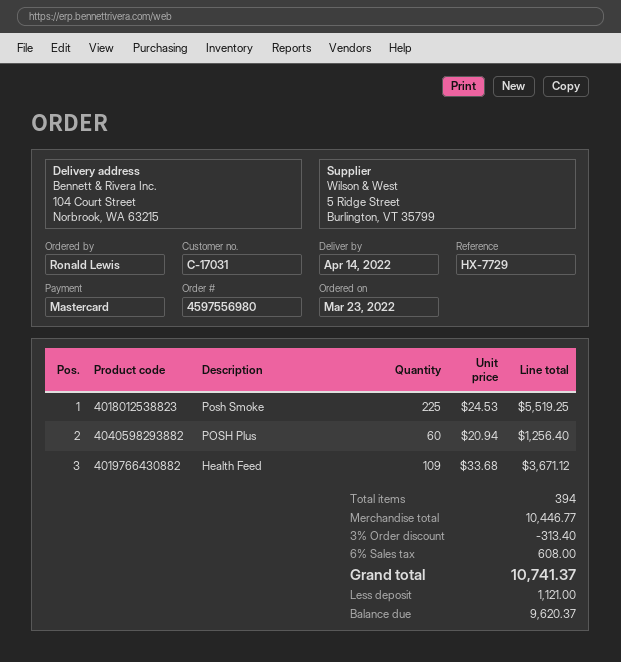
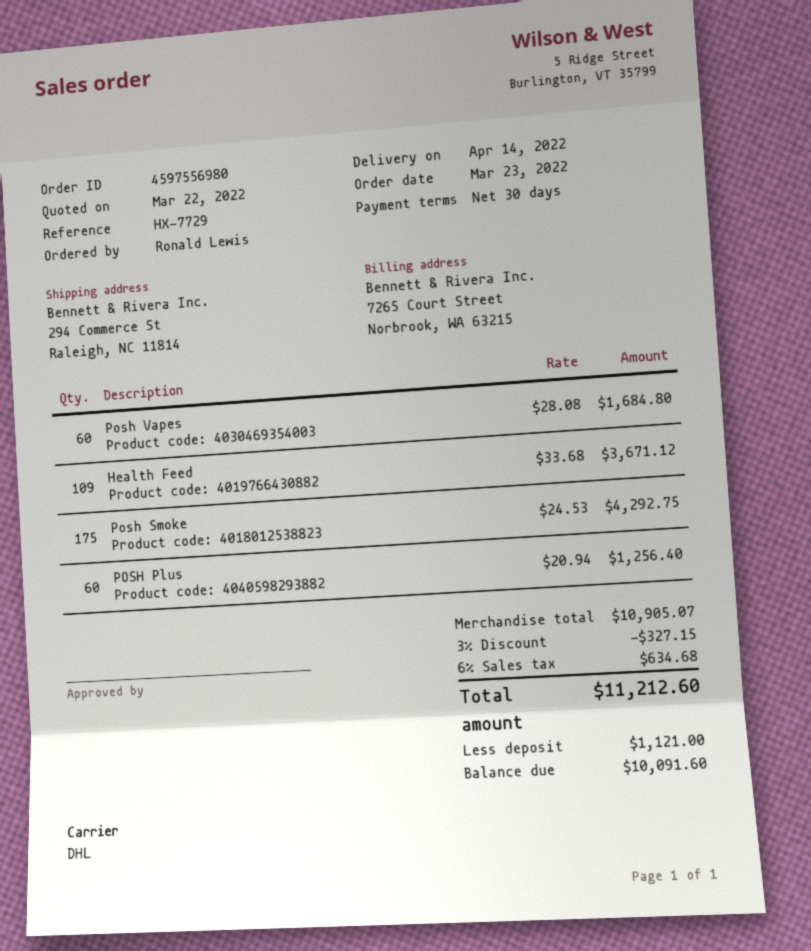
ship to: 104 Court Street, Norbrook, WA 63215 -> 294 Commerce St, Raleigh, NC 11814
Posh Smoke: 225 x 24.53 = 5519.25 -> 175 x 24.53 = 4292.75
Posh Vapes: none -> 60 x 28.08 = 1684.80
subtotal: 10446.77 -> 10905.07
discount: 3% = 313.40 -> 3% = 327.15
tax: 6% = 608.00 -> 6% = 634.68
total: 10741.37 -> 11212.60
balance: 9620.37 -> 10091.60

